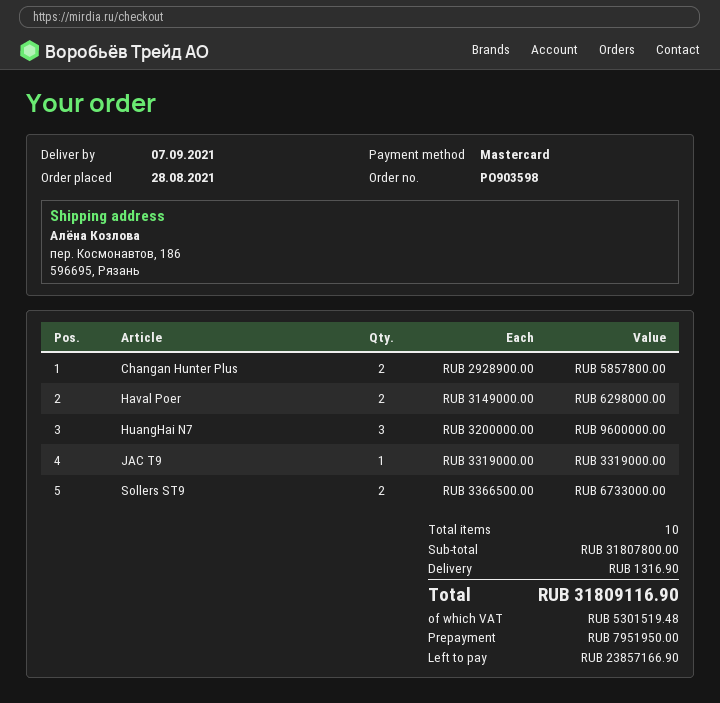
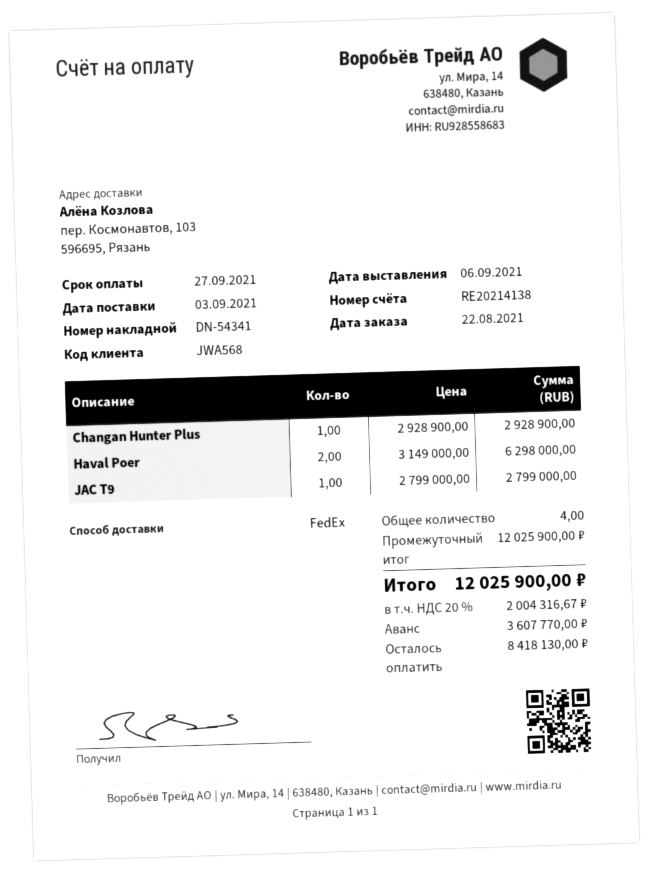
order date: 2021-08-28 -> 2021-08-22
delivery date: 2021-09-07 -> 2021-09-03
ship to: пер. Космонавтов, 186, 596695, Рязань -> пер. Космонавтов, 103, 596695, Рязань
Changan Hunter Plus: 2 x 2928900.00 = 5857800.00 -> 1 x 2928900.00 = 2928900.00
HuangHai N7: 3 x 3200000.00 = 9600000.00 -> none
JAC T9: 1 x 3319000.00 = 3319000.00 -> 1 x 2799000.00 = 2799000.00
Sollers ST9: 2 x 3366500.00 = 6733000.00 -> none
total quantity: 10 -> 4
subtotal: 31807800.00 -> 12025900.00
shipping: 1316.90 -> none
tax: 5301519.48 -> 2004316.67
total: 31809116.90 -> 12025900.00
deposit: 7951950.00 -> 3607770.00
balance: 23857166.90 -> 8418130.00

